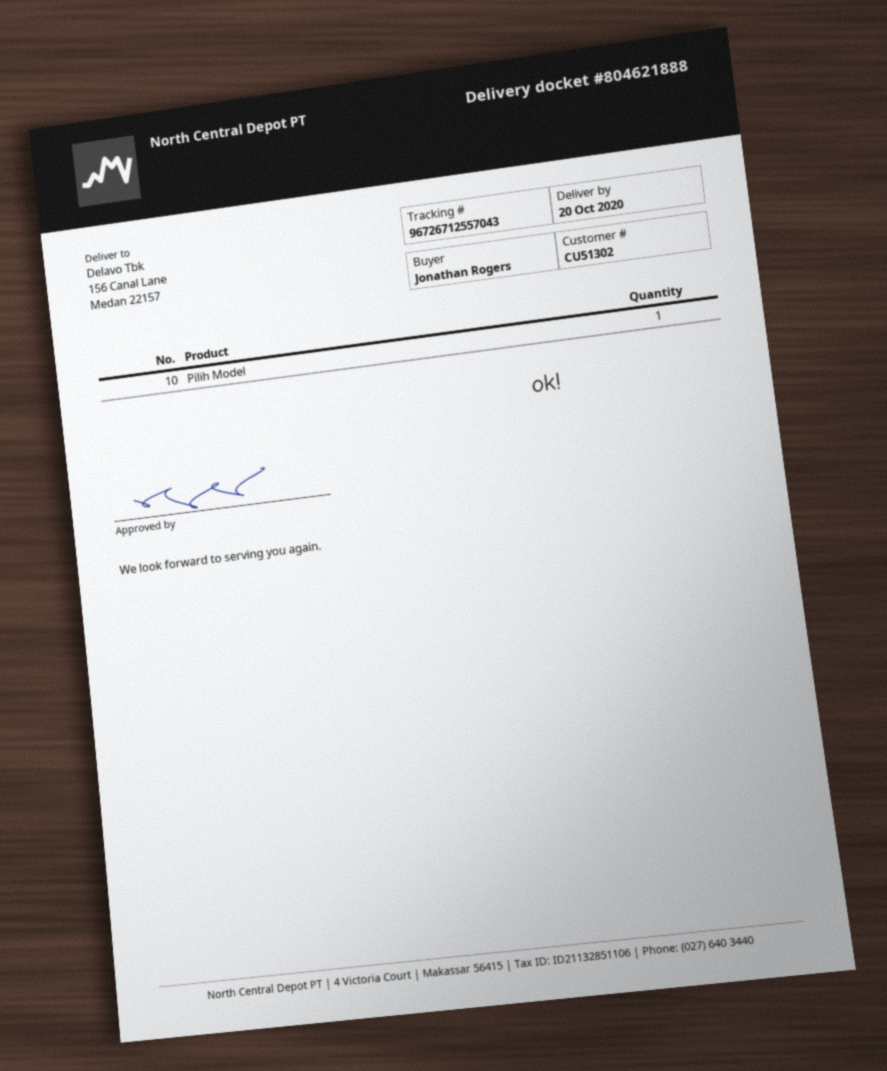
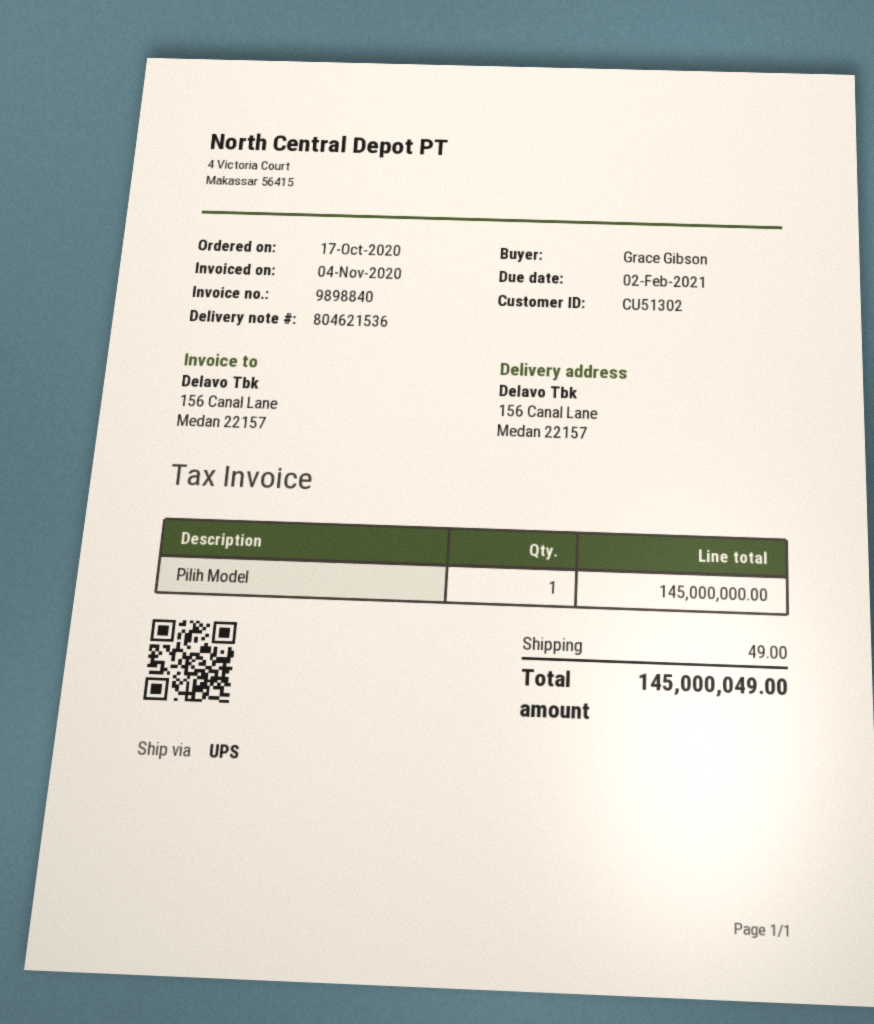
delivery note number: 804621888 -> 804621536
ordered by: Jonathan Rogers -> Grace Gibson

